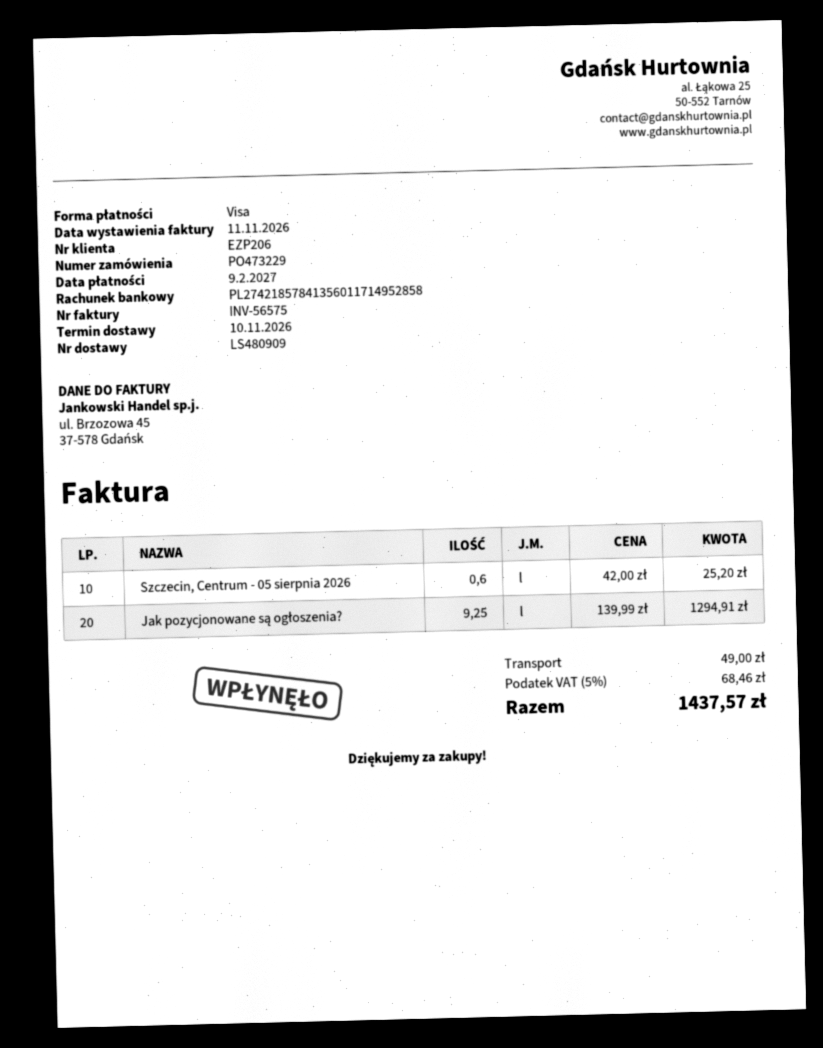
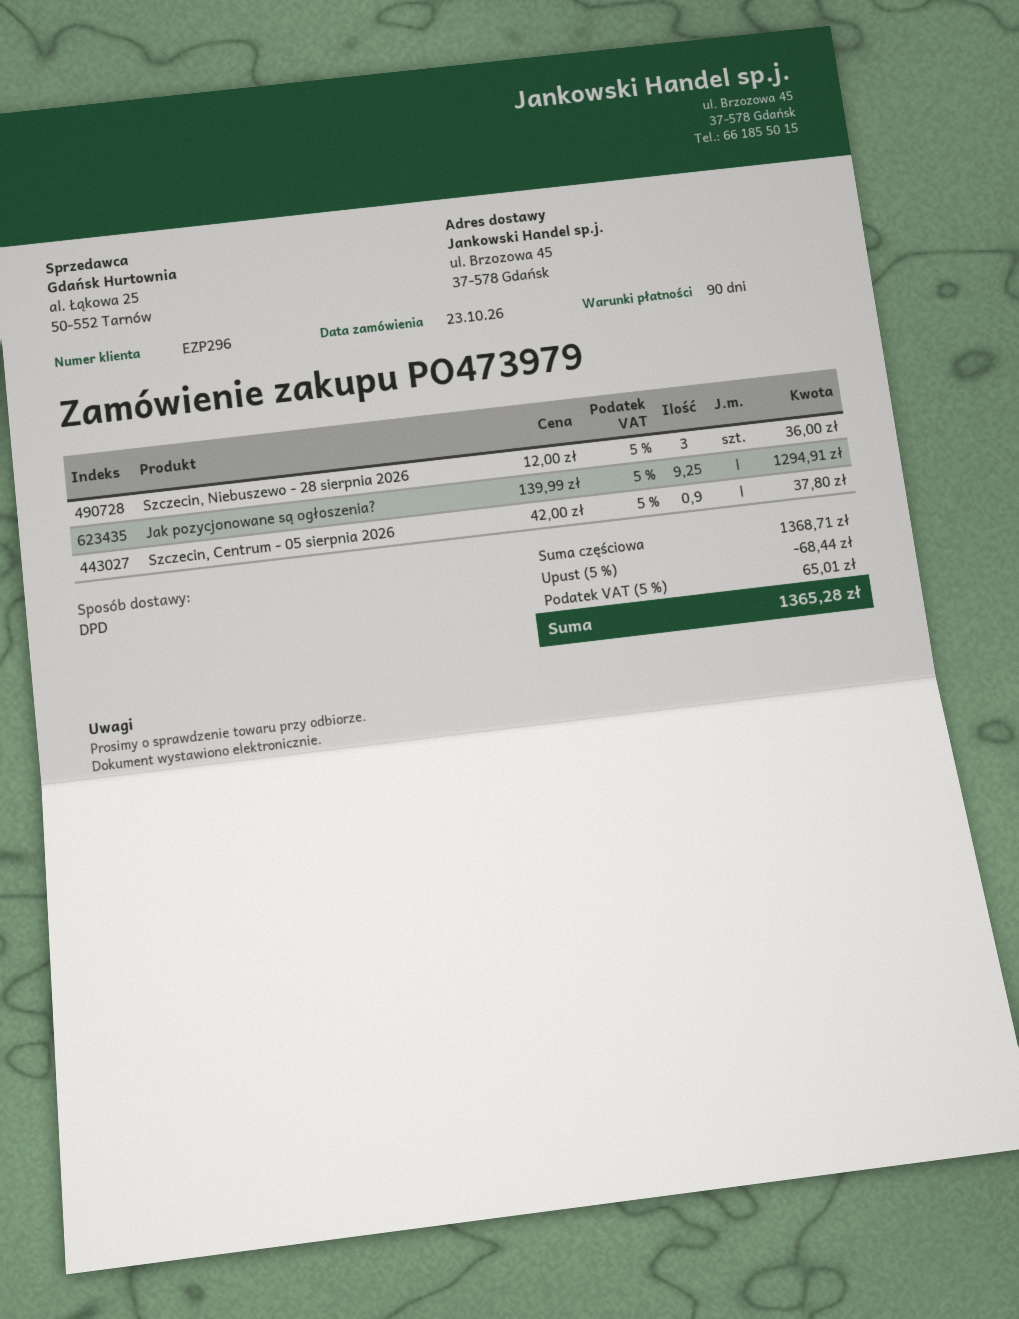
order number: PO473229 -> PO473979
customer number: EZP206 -> EZP296
Szczecin, Centrum - 05 sierpnia 2026: 0.6 x 42.00 = 25.20 -> 0.9 x 42.00 = 37.80
Szczecin, Niebuszewo - 28 sierpnia 2026: none -> 3 x 12.00 = 36.00
discount: none -> 5% = 68.44
shipping: 49.00 -> none
tax: 5% = 68.46 -> 5% = 65.01
total: 1437.57 -> 1365.28

